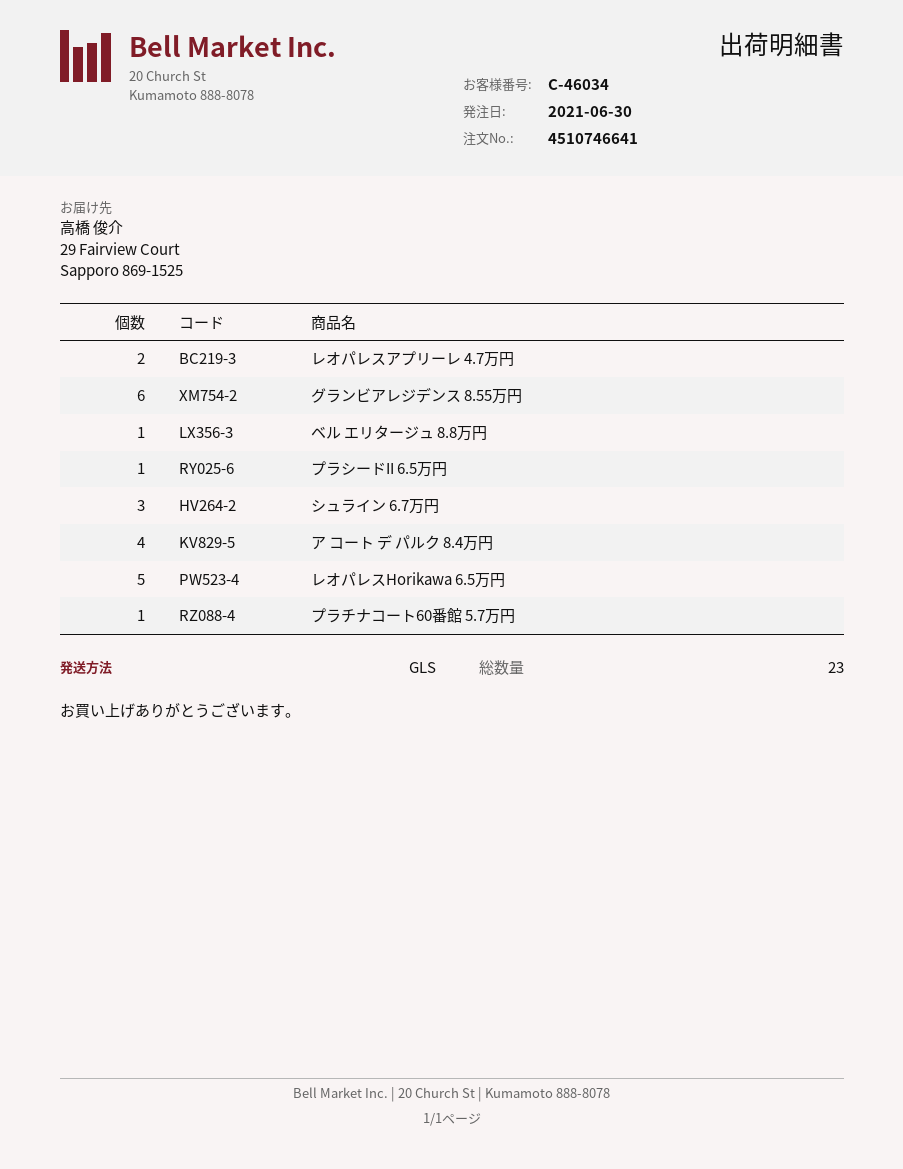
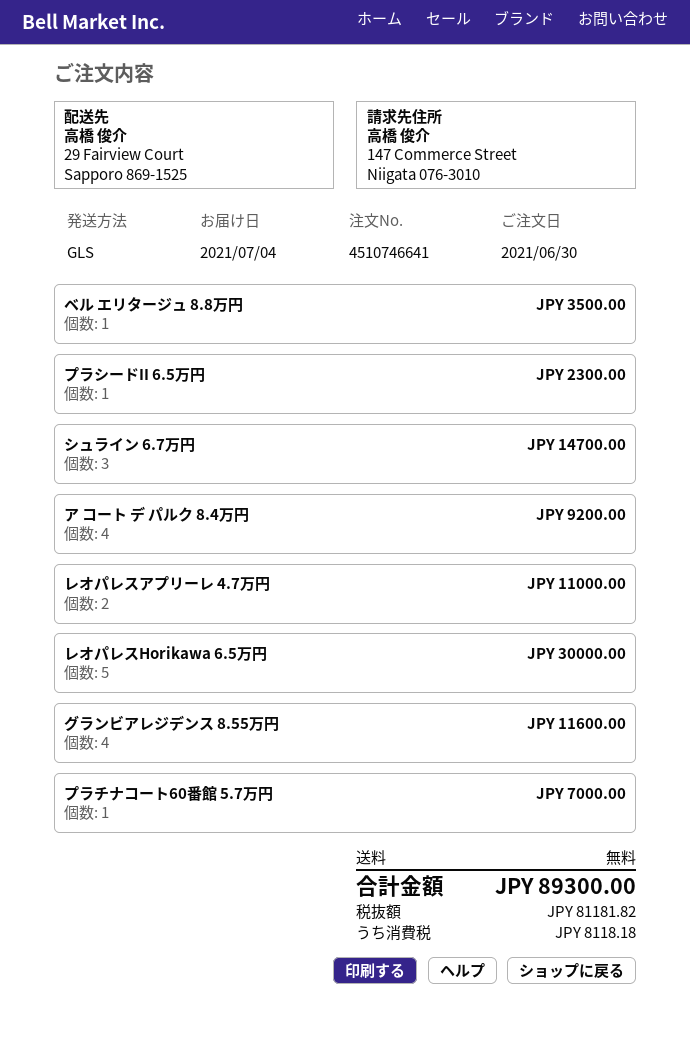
グランビアレジデンス 8.55万円: 6 -> 4

